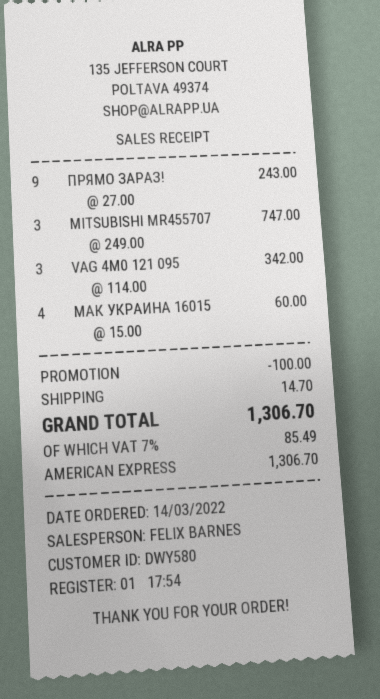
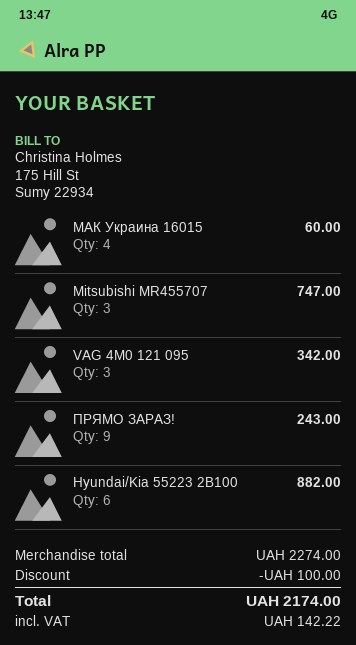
Hyundai/Kia 55223 2B100: none -> 6 for 882.00
shipping: 14.70 -> none
tax: 85.49 -> 142.22
total: 1306.70 -> 2174.00

